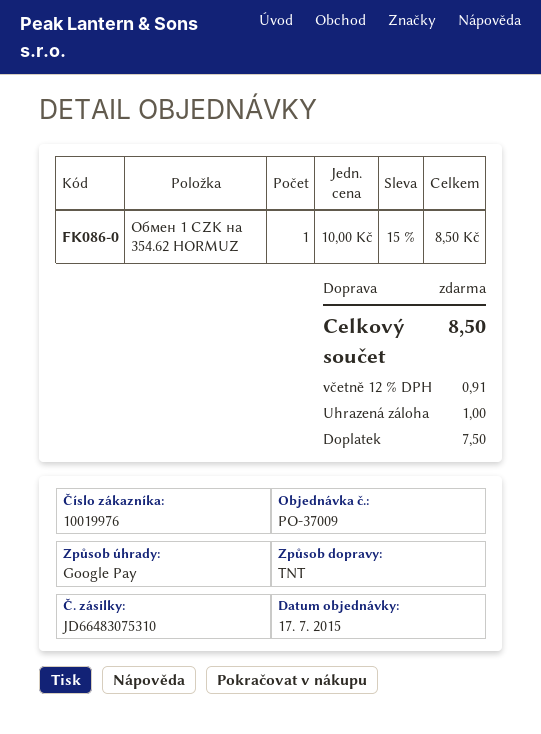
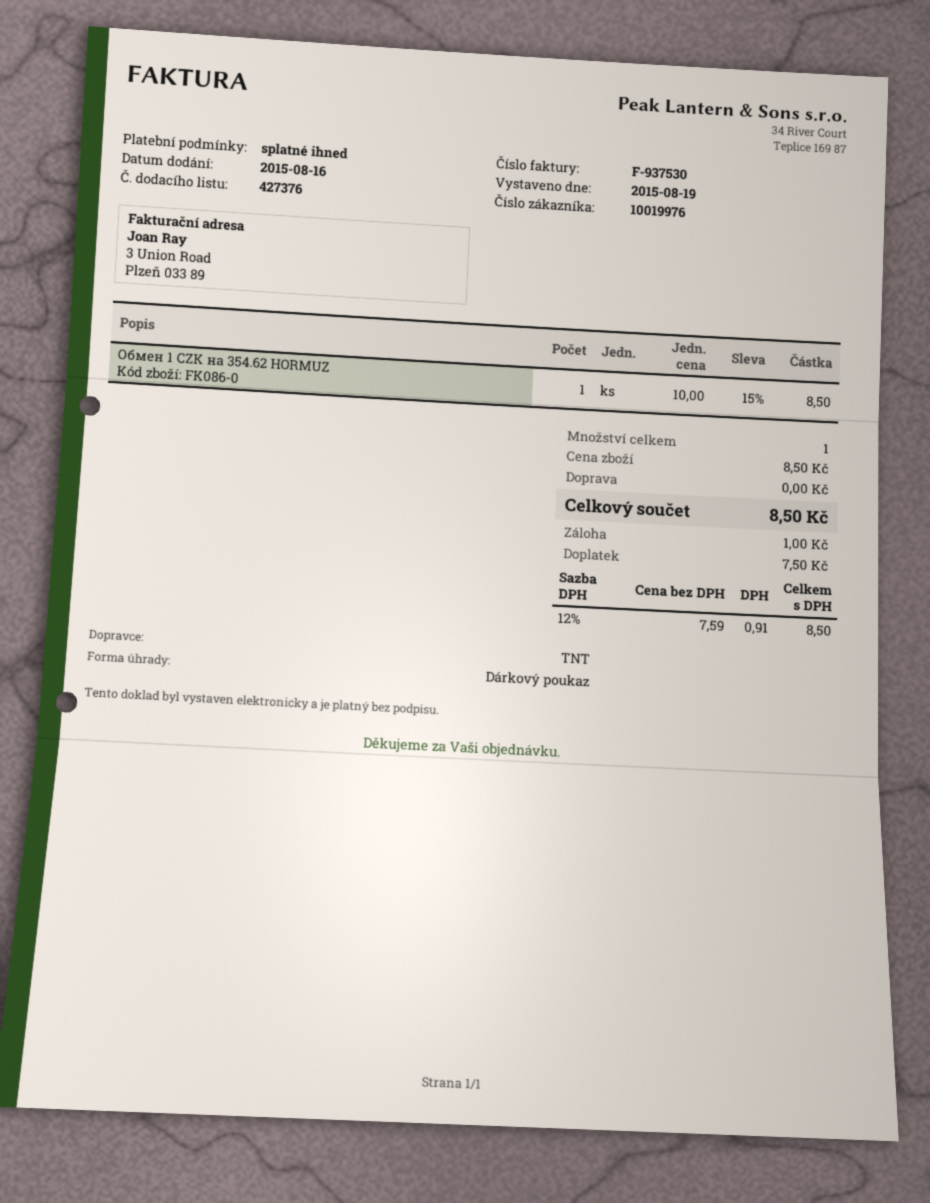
payment method: Google Pay -> gift card

